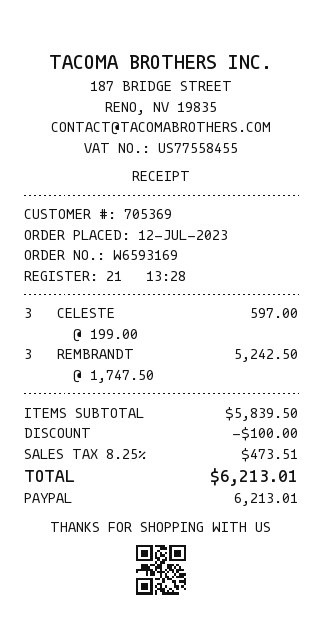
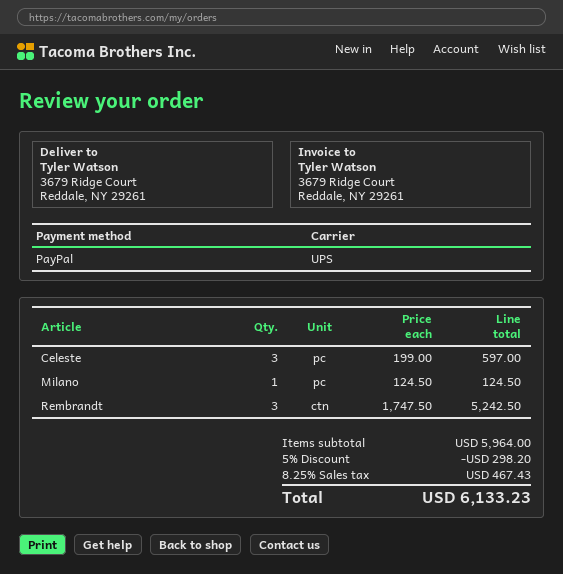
Milano: none -> 1 x 124.50 = 124.50
subtotal: 5839.50 -> 5964.00
discount: 100.00 -> 298.20
tax: 8.25% = 473.51 -> 8.25% = 467.43
total: 6213.01 -> 6133.23

